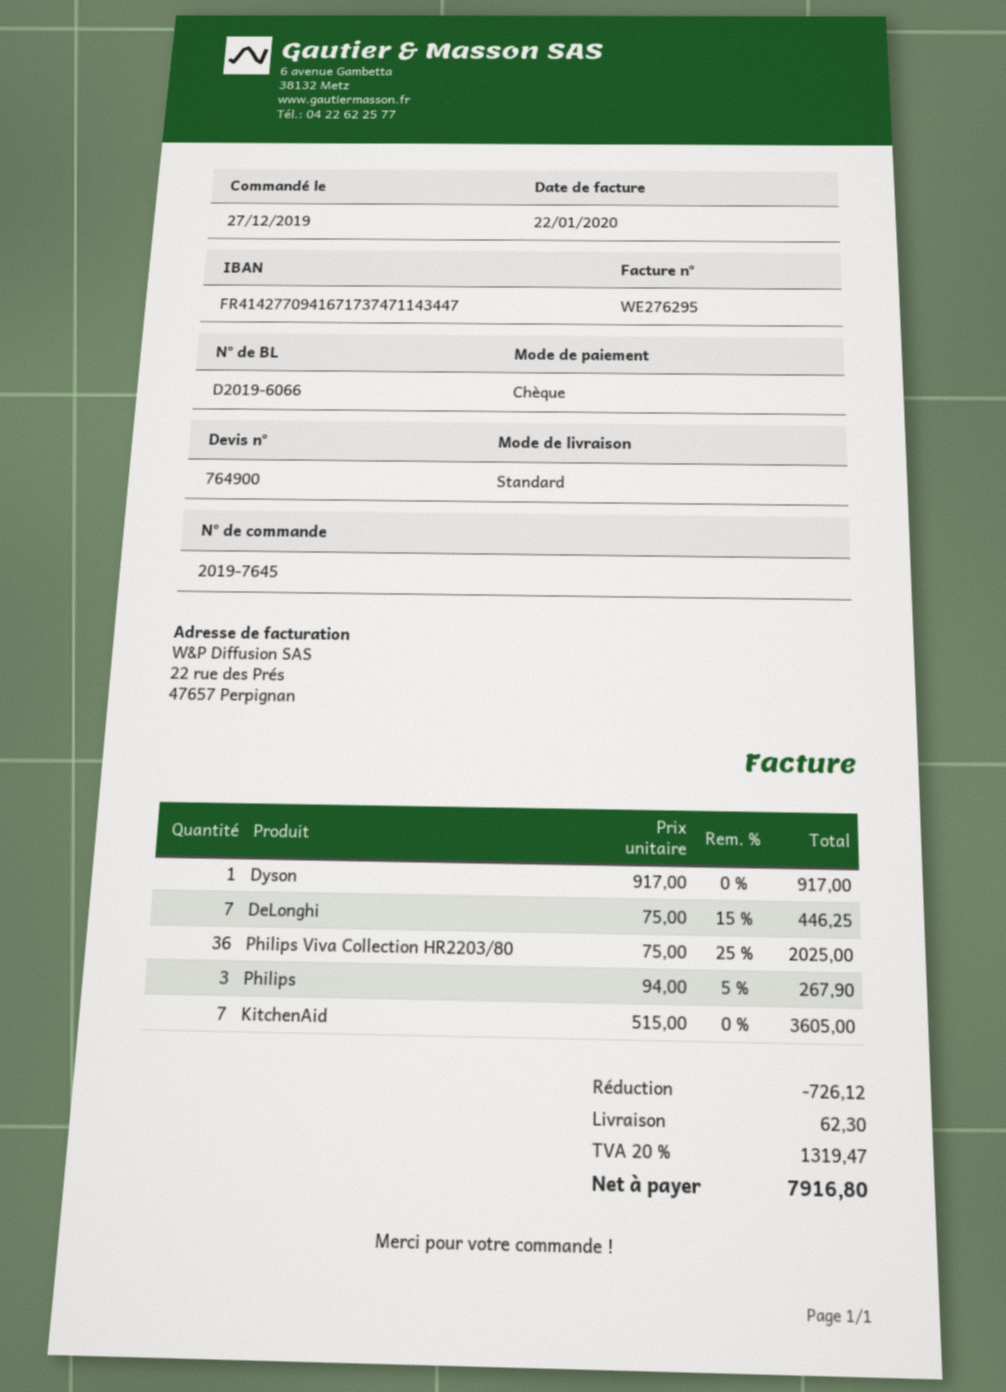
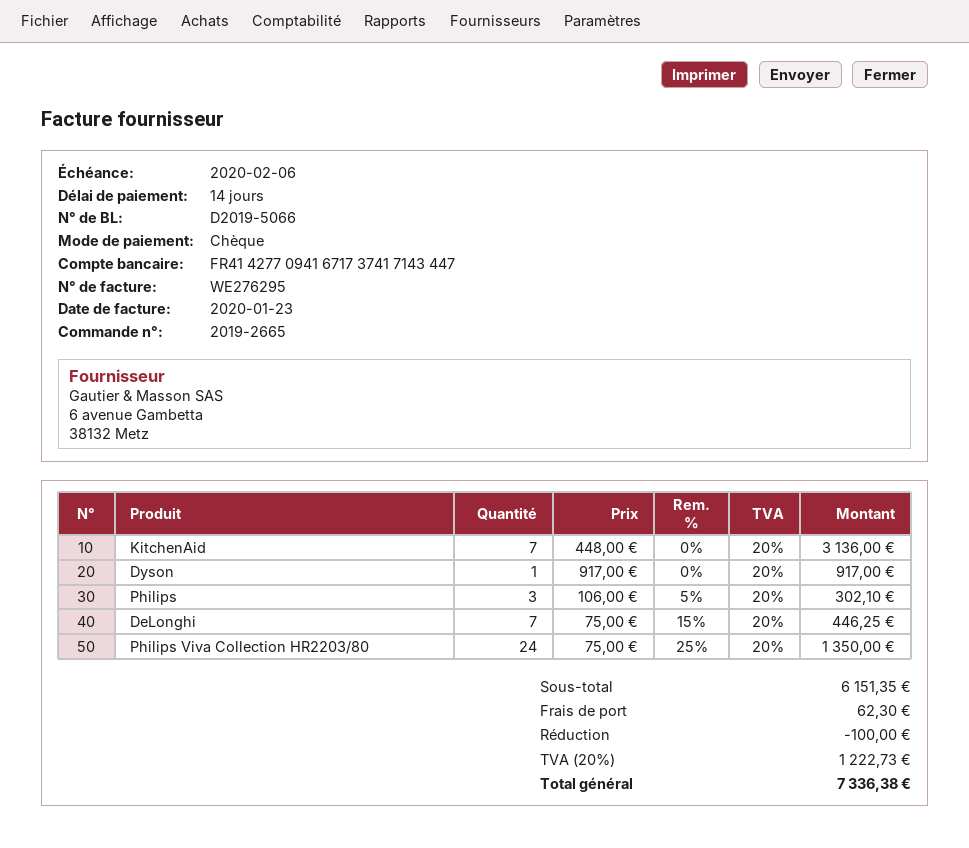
order number: 2019-7645 -> 2019-2665
delivery note number: D2019-6066 -> D2019-5066
invoice date: 2020-01-22 -> 2020-01-23
bank account: FR4142770941671737471143447 -> FR4142770941671737417143447
Philips Viva Collection HR2203/80: 36 x 75.00 - 25% = 2025.00 -> 24 x 75.00 - 25% = 1350.00
Philips: 3 x 94.00 - 5% = 267.90 -> 3 x 106.00 - 5% = 302.10
KitchenAid: 7 x 515.00 = 3605.00 -> 7 x 448.00 = 3136.00
discount: 726.12 -> 100.00
tax: 20% = 1319.47 -> 20% = 1222.73
total: 7916.80 -> 7336.38

